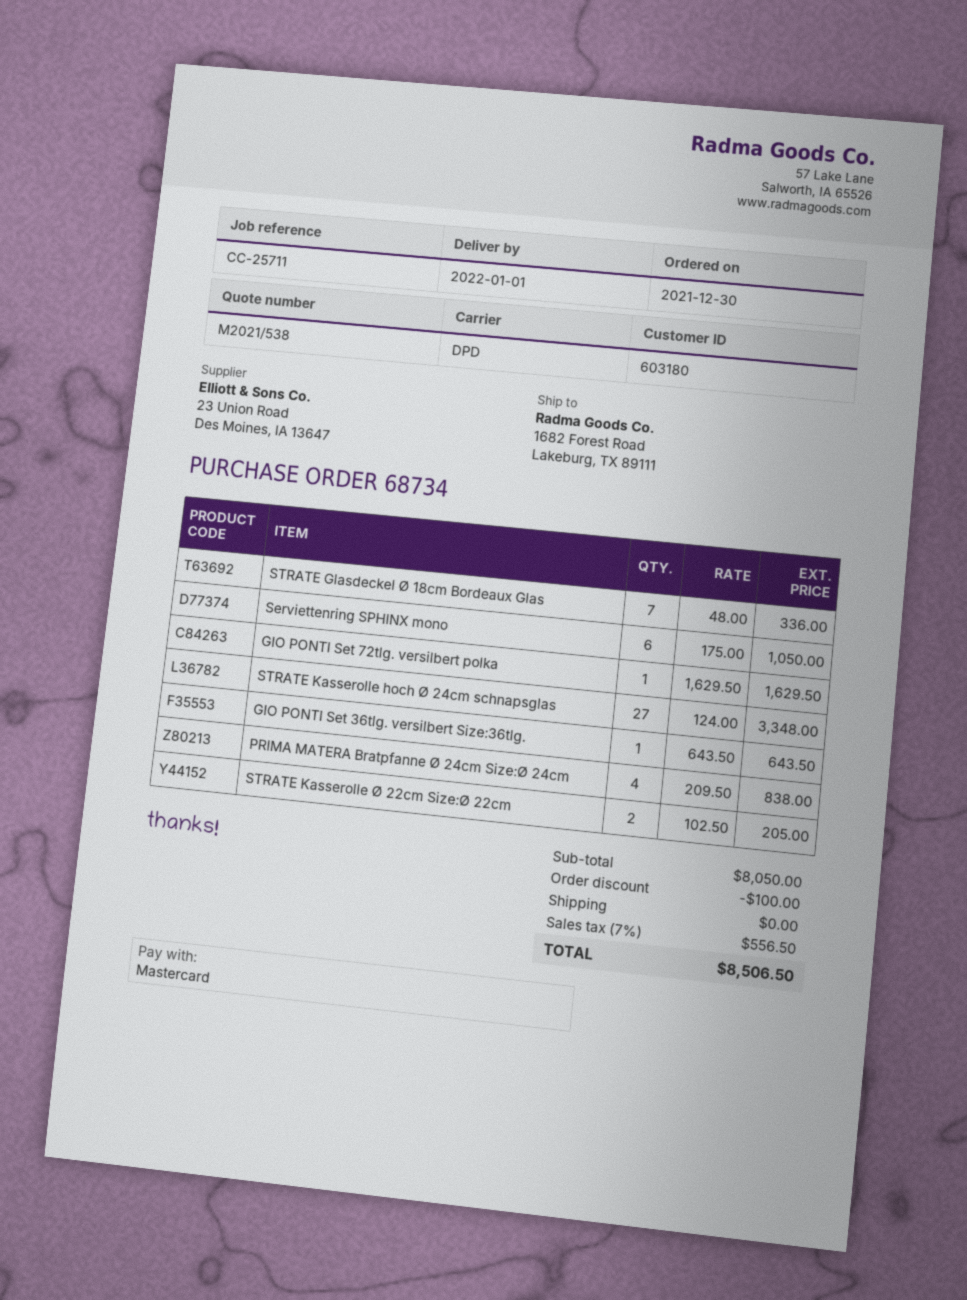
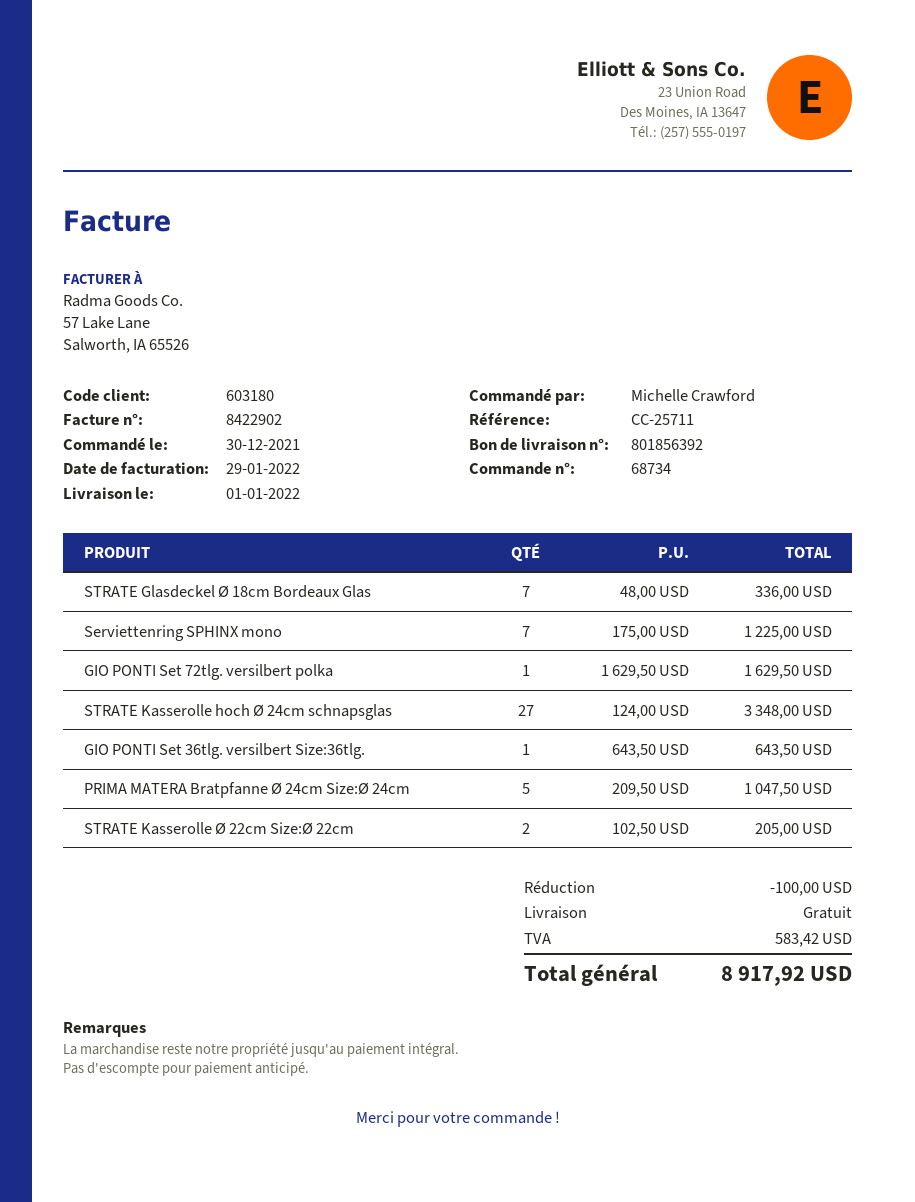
Serviettenring SPHINX mono: 6 x 175.00 = 1050.00 -> 7 x 175.00 = 1225.00
PRIMA MATERA Bratpfanne Ø 24cm Size:Ø 24cm: 4 x 209.50 = 838.00 -> 5 x 209.50 = 1047.50
tax: 556.50 -> 583.42
total: 8506.50 -> 8917.92

